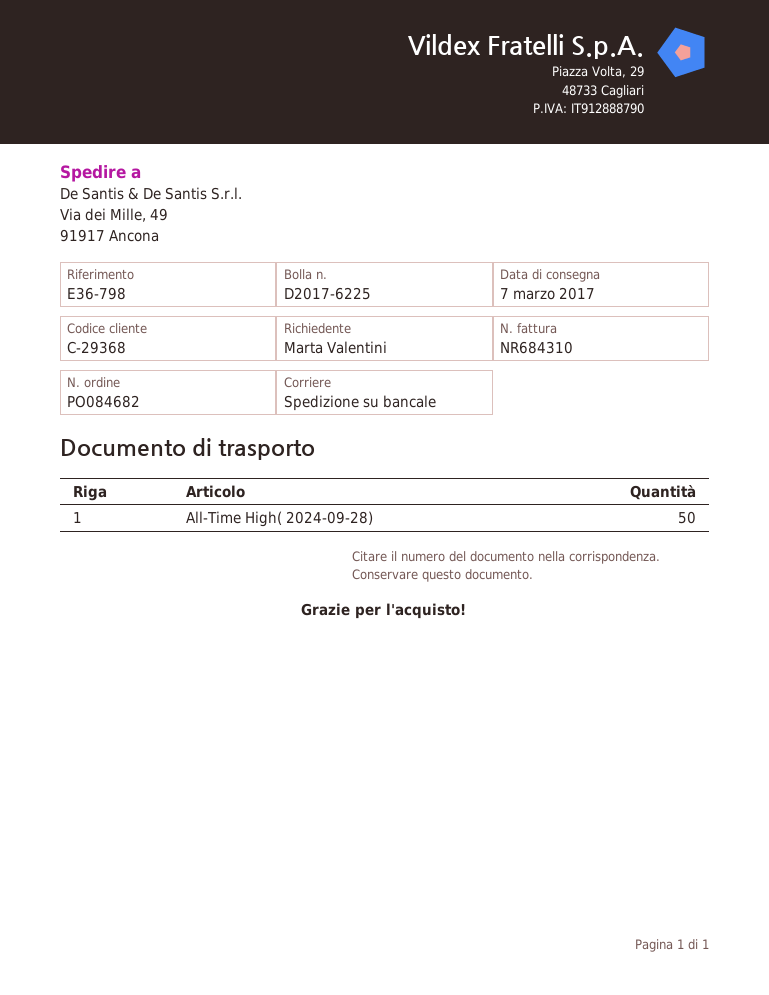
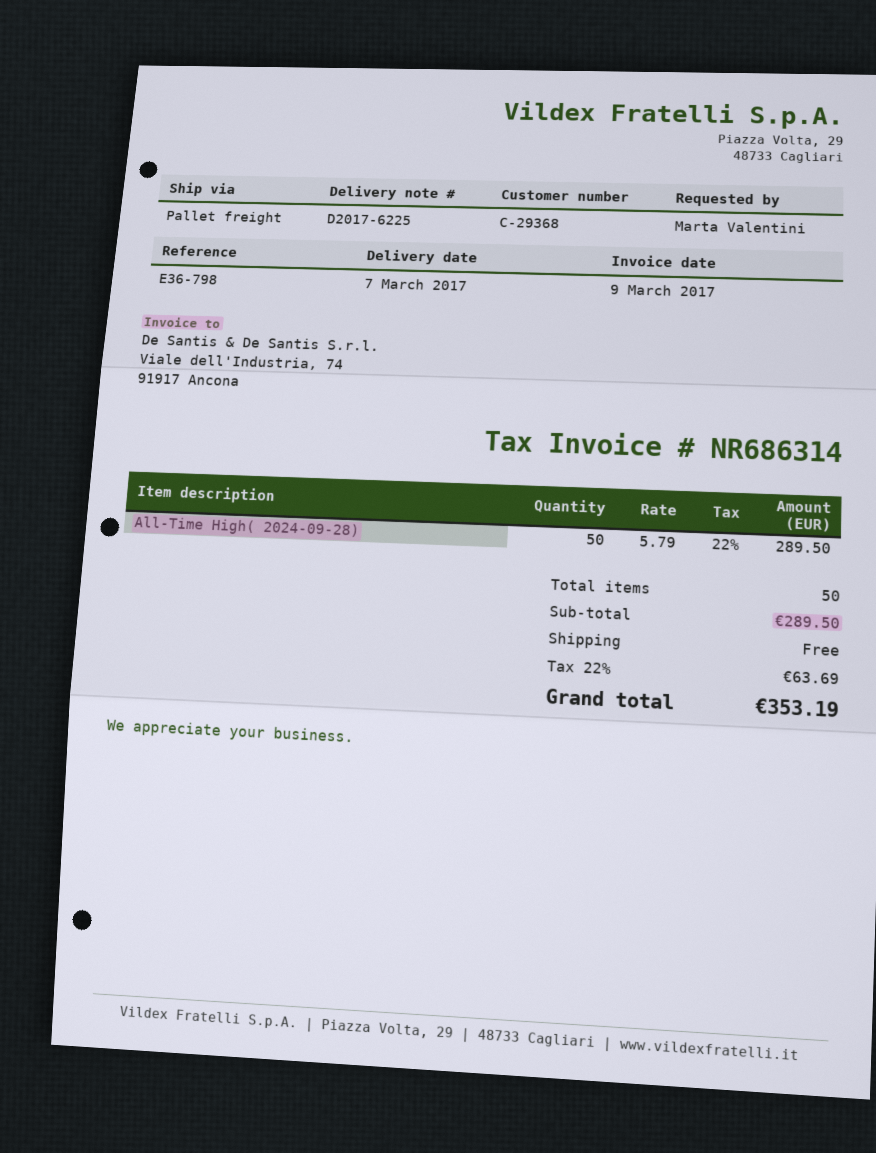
invoice number: NR684310 -> NR686314

